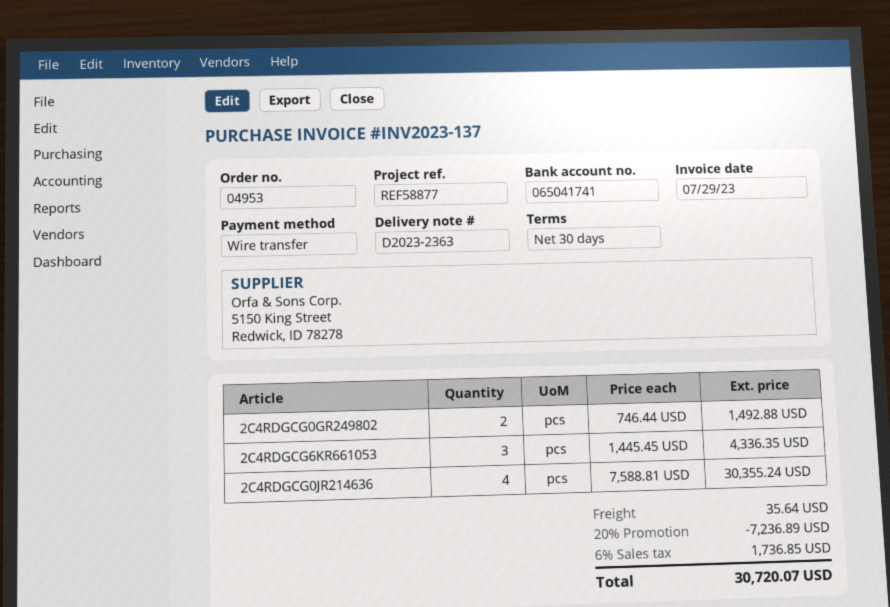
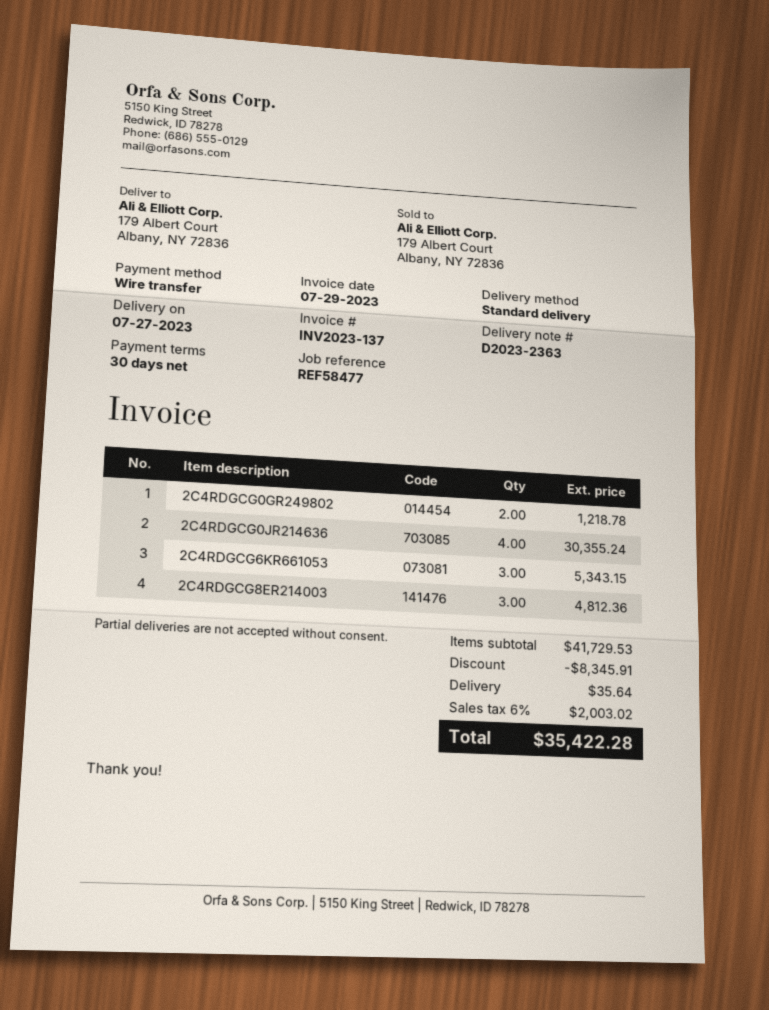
reference: REF58877 -> REF58477
2C4RDGCG0GR249802: 2 for 1492.88 -> 2 for 1218.78
2C4RDGCG6KR661053: 3 for 4336.35 -> 3 for 5343.15
2C4RDGCG8ER214003: none -> 3 for 4812.36
discount: 7236.89 -> 8345.91
tax: 6% = 1736.85 -> 6% = 2003.02
total: 30720.07 -> 35422.28

